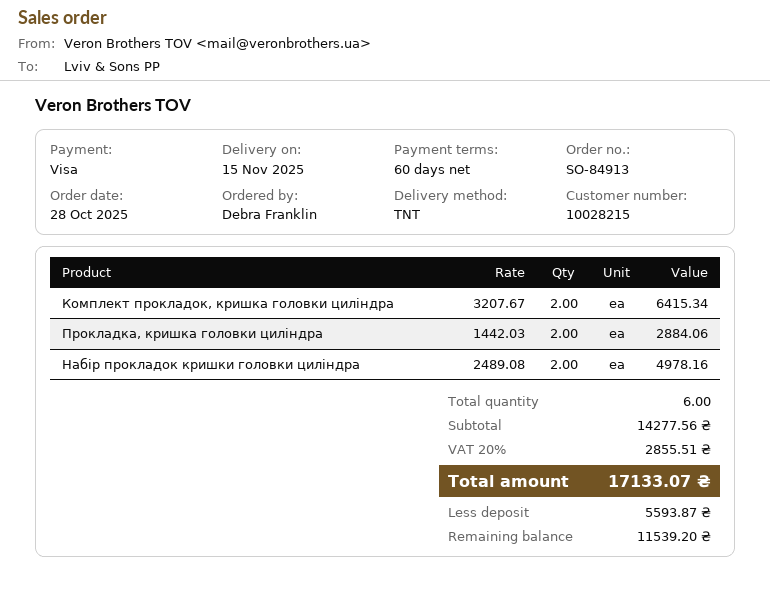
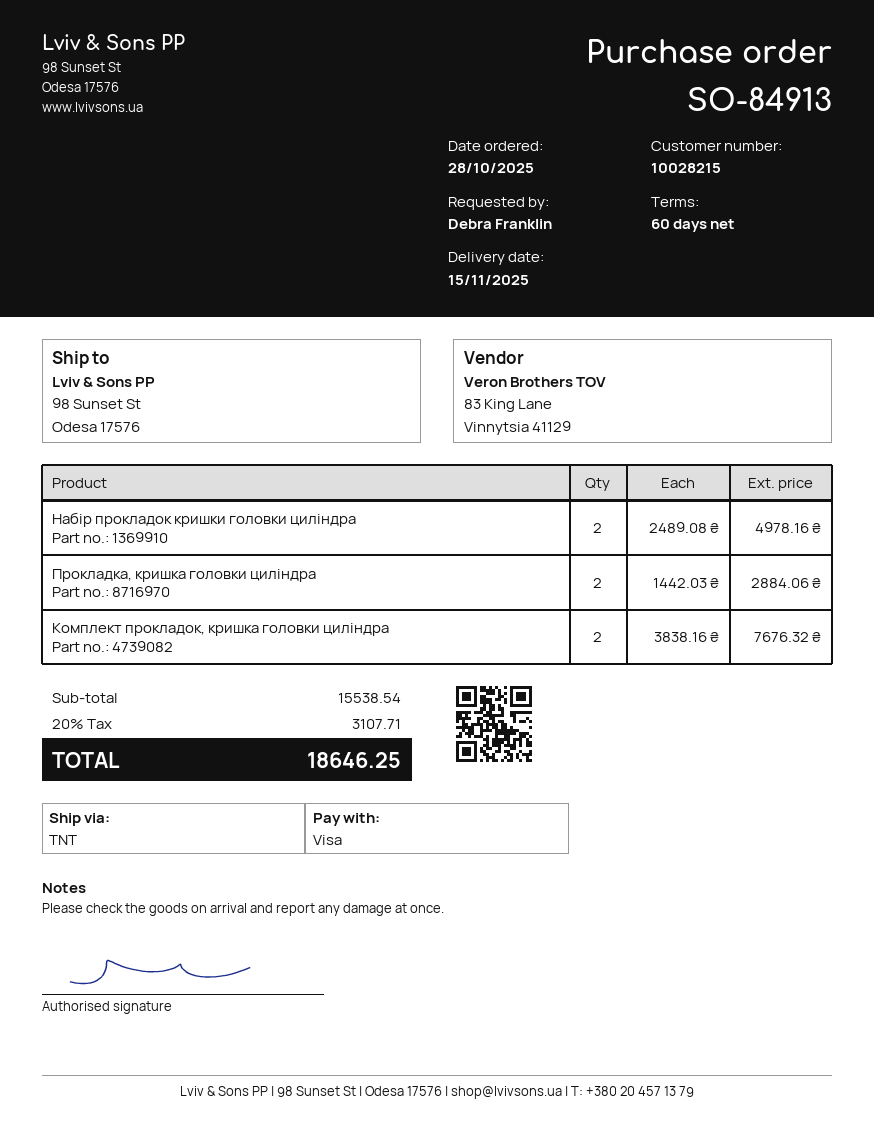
Комплект прокладок, кришка головки циліндра: 2 x 3207.67 = 6415.34 -> 2 x 3838.16 = 7676.32
subtotal: 14277.56 -> 15538.54
tax: 20% = 2855.51 -> 20% = 3107.71
total: 17133.07 -> 18646.25

